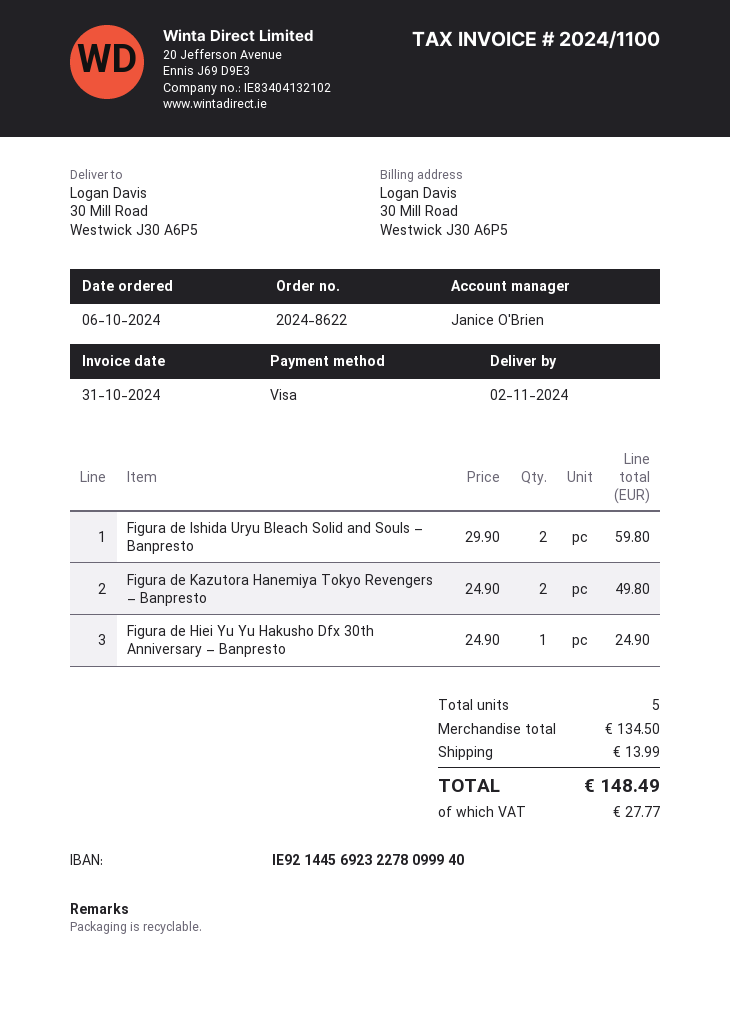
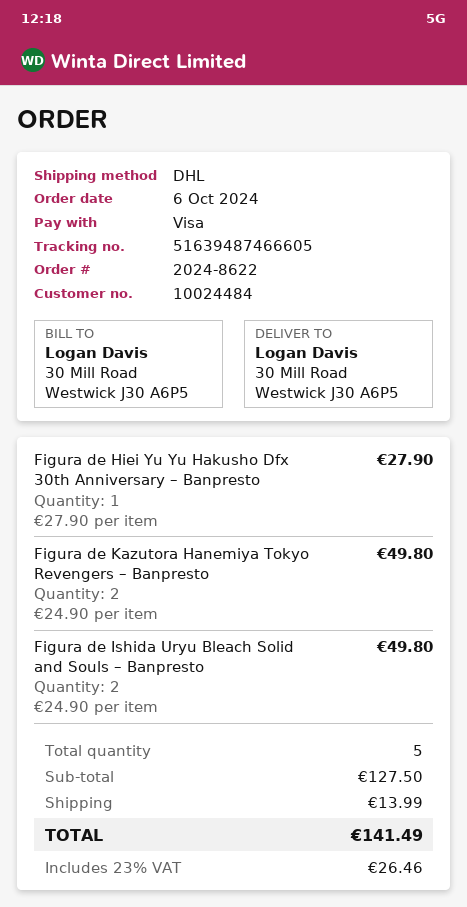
Figura de Ishida Uryu Bleach Solid and Souls – Banpresto: 2 x 29.90 = 59.80 -> 2 x 24.90 = 49.80
Figura de Hiei Yu Yu Hakusho Dfx 30th Anniversary – Banpresto: 1 x 24.90 = 24.90 -> 1 x 27.90 = 27.90
subtotal: 134.50 -> 127.50
tax: 27.77 -> 26.46
total: 148.49 -> 141.49

